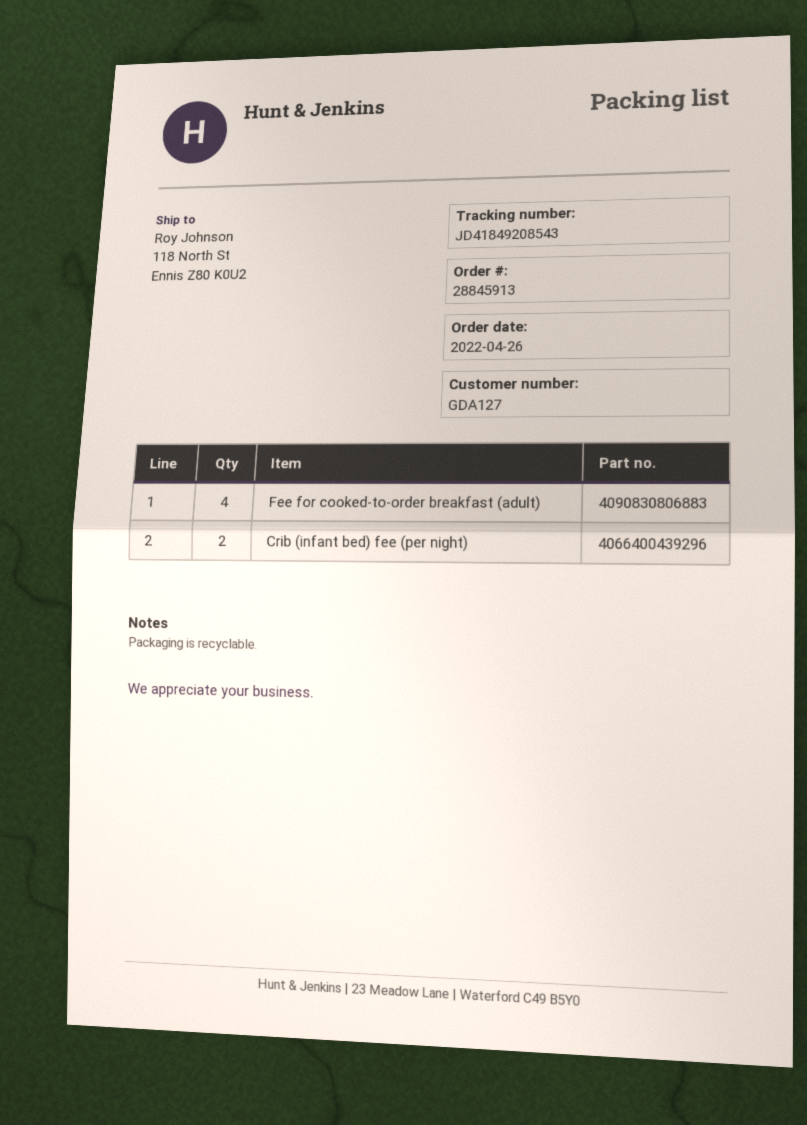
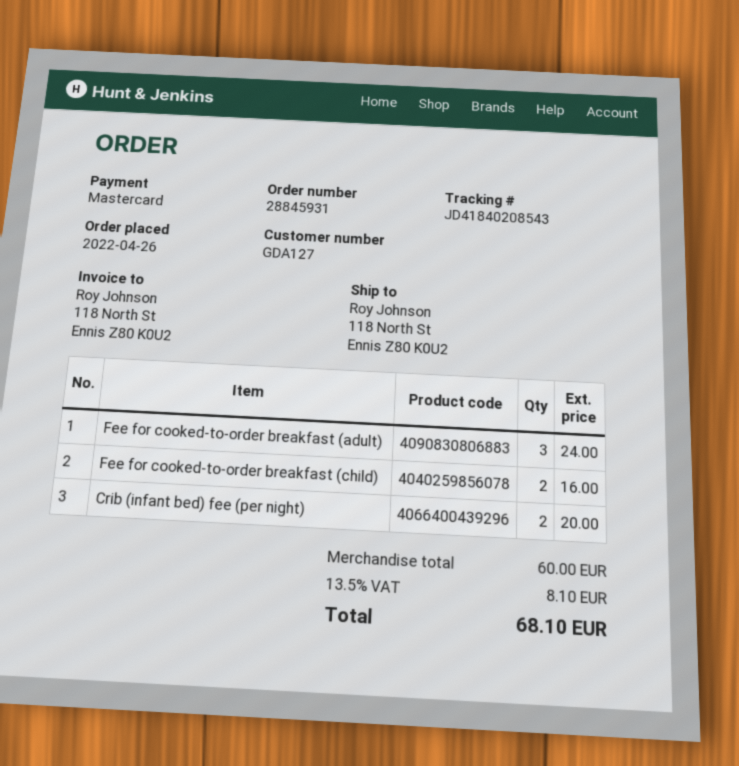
order number: 28845913 -> 28845931
tracking number: JD41849208543 -> JD41840208543
Fee for cooked-to-order breakfast (adult): 4 -> 3
Fee for cooked-to-order breakfast (child): none -> 2

